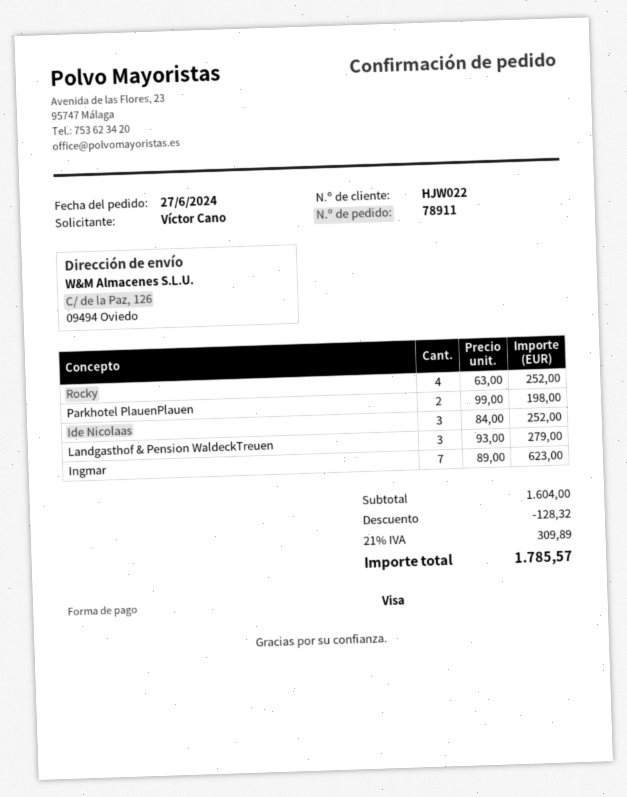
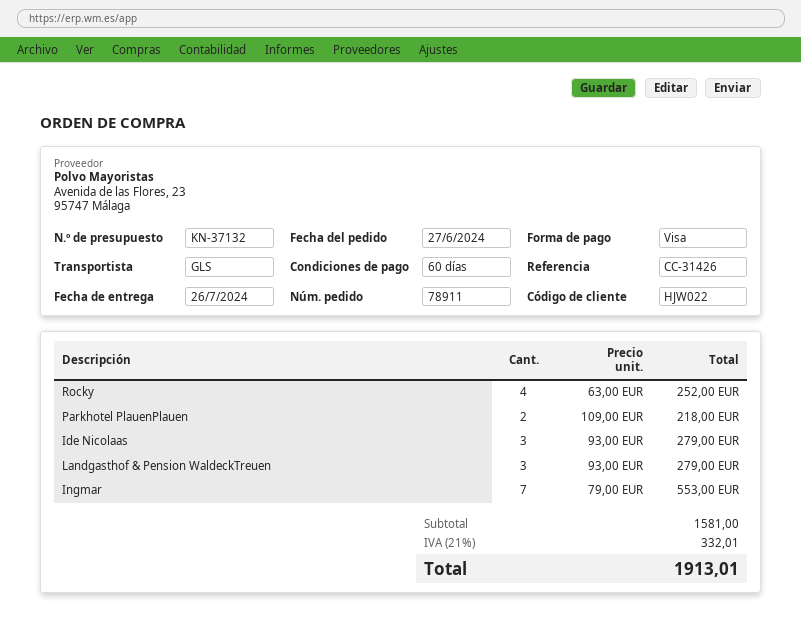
Parkhotel PlauenPlauen: 2 x 99.00 = 198.00 -> 2 x 109.00 = 218.00
Ide Nicolaas: 3 x 84.00 = 252.00 -> 3 x 93.00 = 279.00
Ingmar: 7 x 89.00 = 623.00 -> 7 x 79.00 = 553.00
subtotal: 1604.00 -> 1581.00
discount: 128.32 -> none
tax: 21% = 309.89 -> 21% = 332.01
total: 1785.57 -> 1913.01

